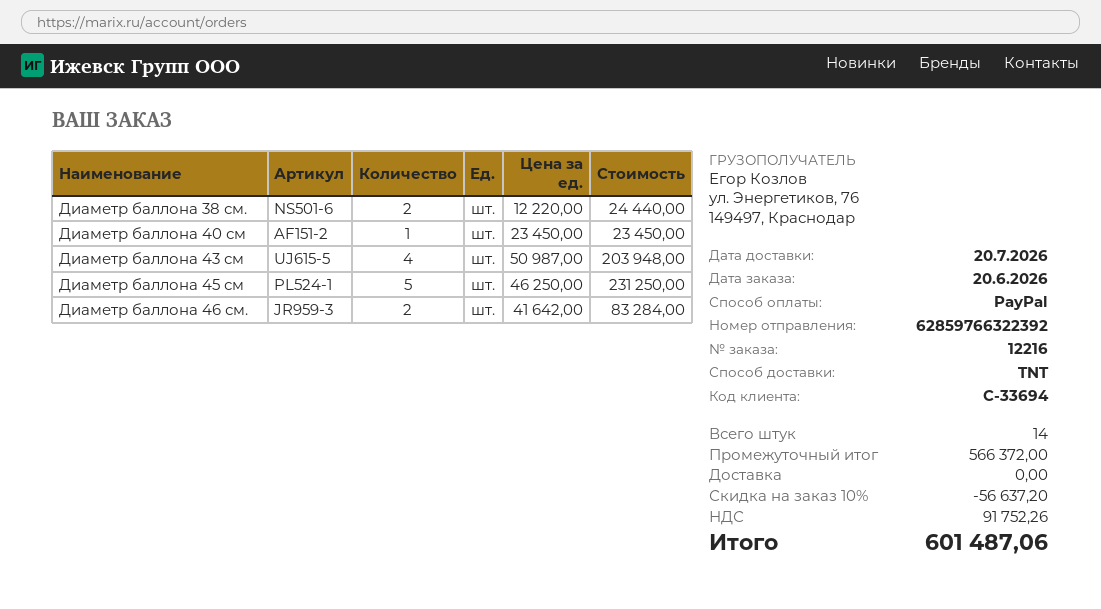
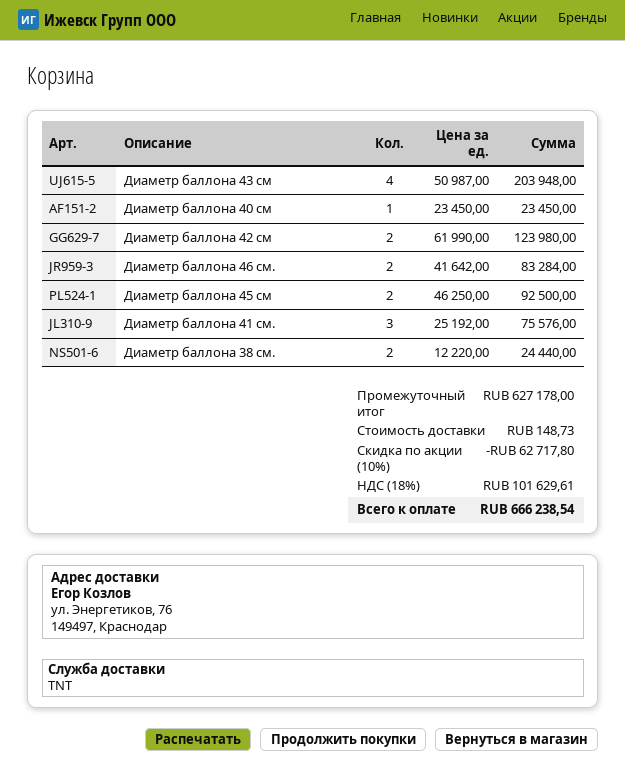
Диаметр баллона 45 см: 5 x 46250.00 = 231250.00 -> 2 x 46250.00 = 92500.00
Диаметр баллона 42 см: none -> 2 x 61990.00 = 123980.00
Диаметр баллона 41 см.: none -> 3 x 25192.00 = 75576.00
subtotal: 566372.00 -> 627178.00
discount: 10% = 56637.20 -> 10% = 62717.80
shipping: 0.00 -> 148.73
tax: 91752.26 -> 101629.61
total: 601487.06 -> 666238.54

